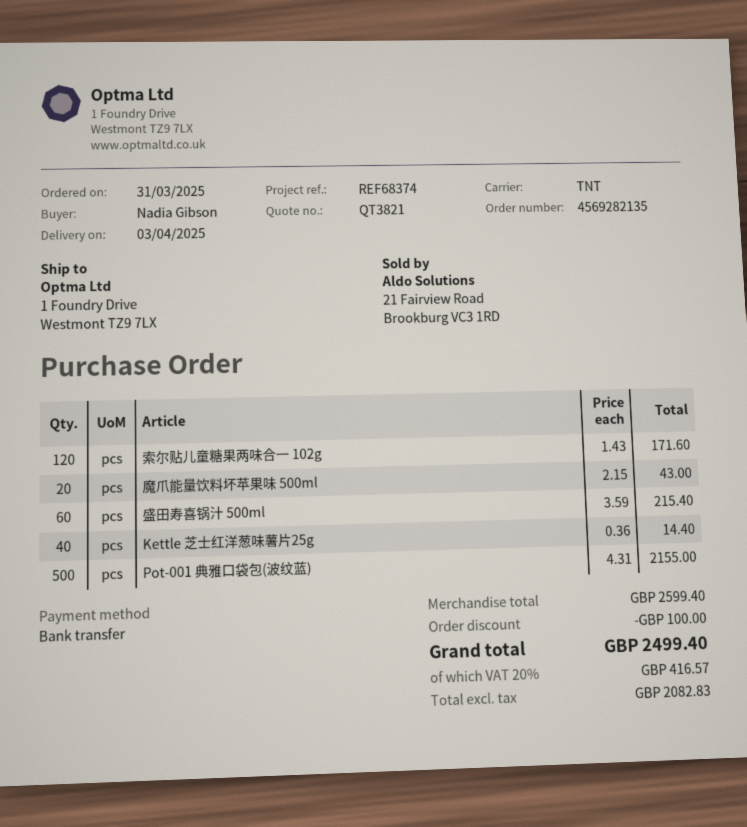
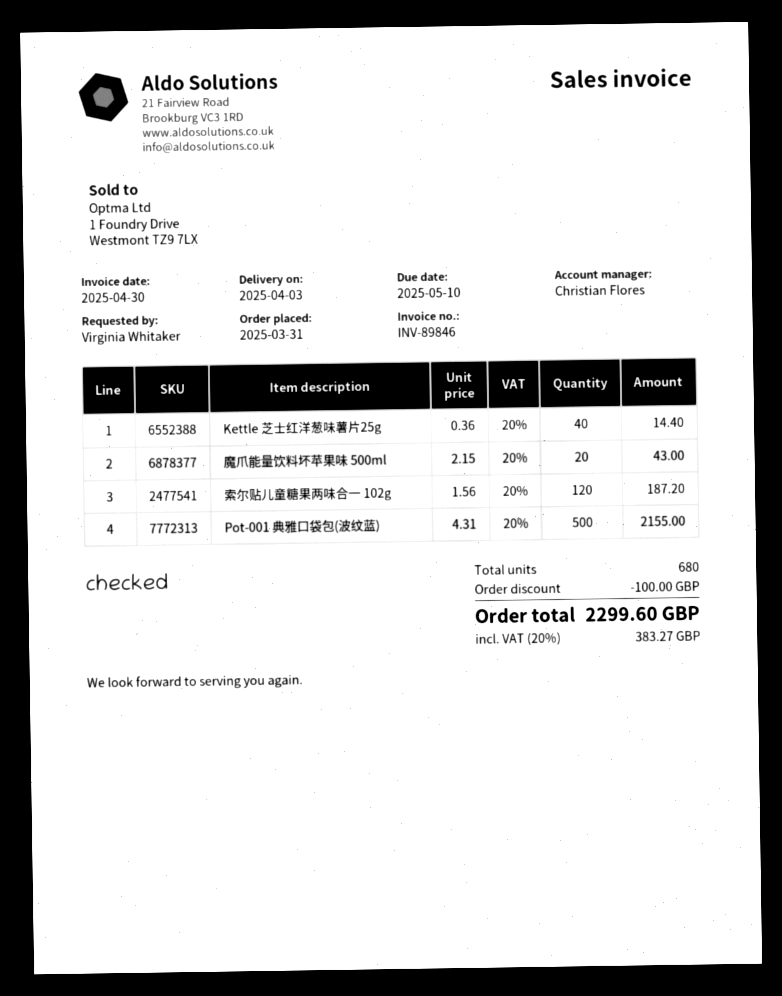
ordered by: Nadia Gibson -> Virginia Whitaker
索尔贴儿童糖果两味合一 102g: 120 x 1.43 = 171.60 -> 120 x 1.56 = 187.20
盛田寿喜锅汁 500ml: 60 x 3.59 = 215.40 -> none
tax: 20% = 416.57 -> 20% = 383.27
total: 2499.40 -> 2299.60

